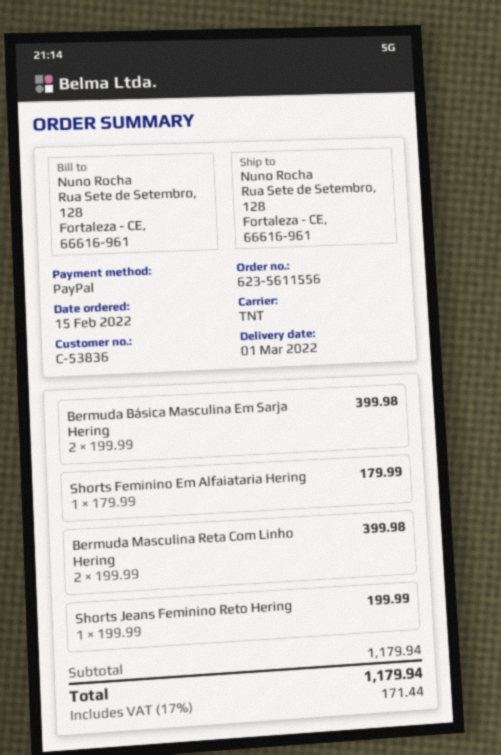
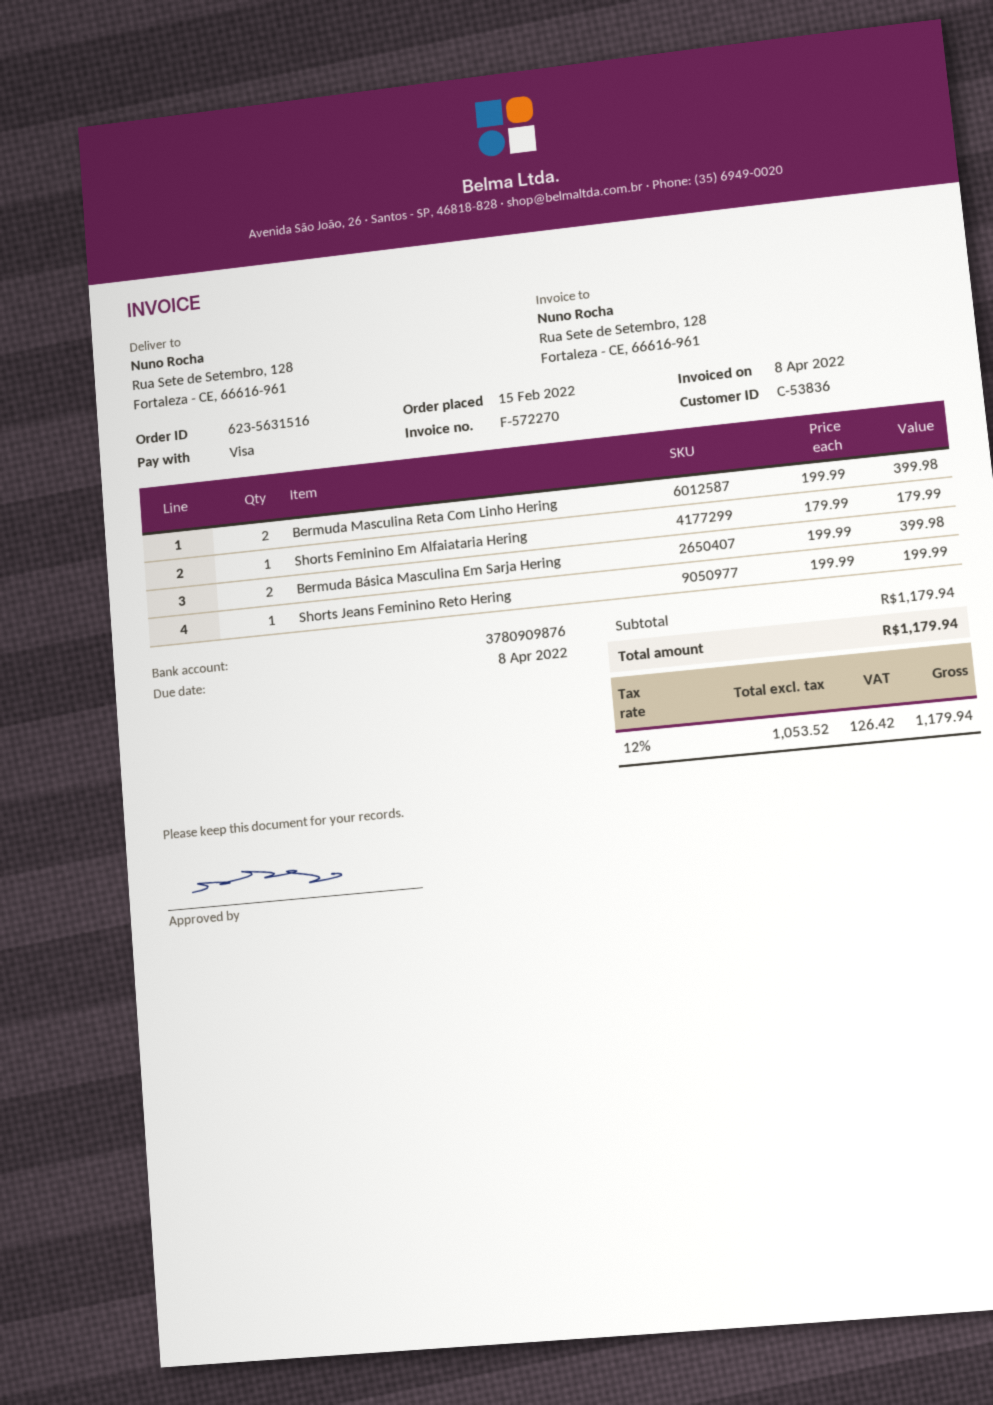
order number: 623-5611556 -> 623-5631516
payment method: PayPal -> Visa
tax: 17% = 171.44 -> 12% = 126.42

